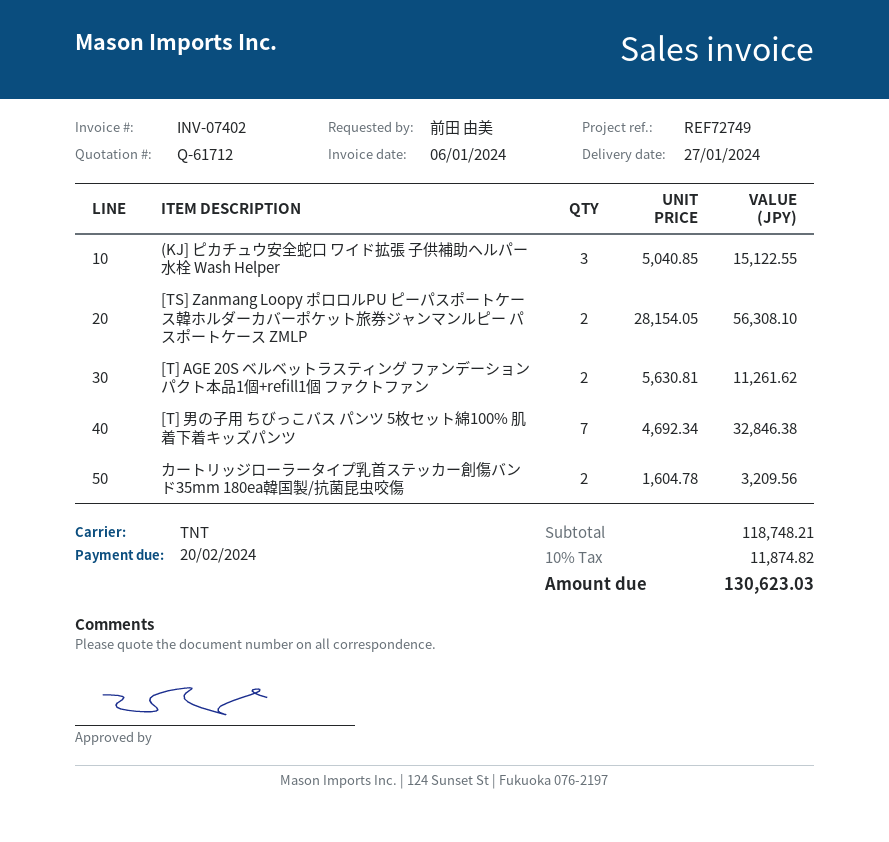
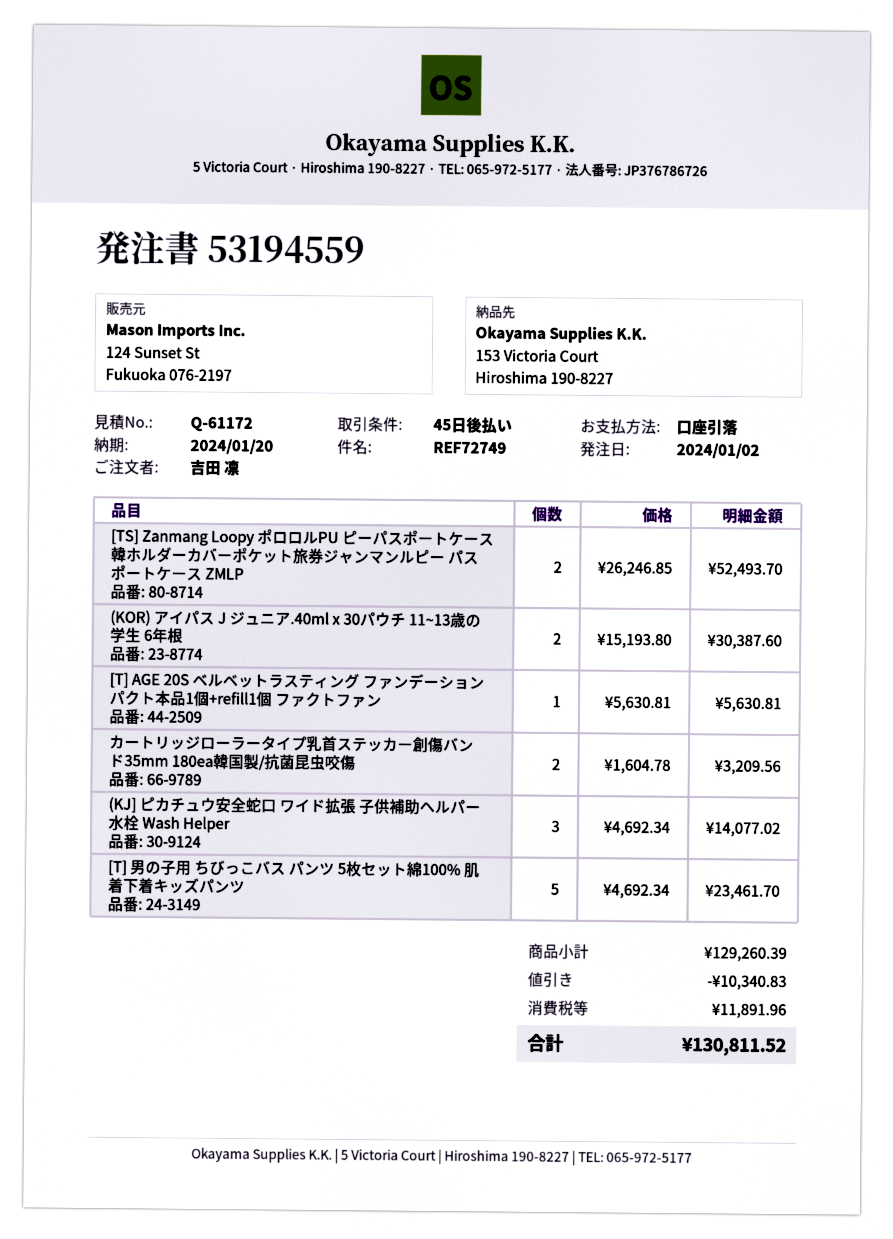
quote number: Q-61712 -> Q-61172
delivery date: 2024-01-27 -> 2024-01-20
ordered by: 前田 由美 -> 吉田 凛
(KJ] ピカチュウ安全蛇口 ワイド拡張 子供補助ヘルパー水栓 Wash Helper: 3 x 5040.85 = 15122.55 -> 3 x 4692.34 = 14077.02
[TS] Zanmang Loopy ポロロルPU ピーパスポートケース韓ホルダーカバーポケット旅券ジャンマンルピー パスポートケース ZMLP: 2 x 28154.05 = 56308.10 -> 2 x 26246.85 = 52493.70
[T] AGE 20S ベルベットラスティング ファンデーションパクト本品1個+refill1個 ファクトファン: 2 x 5630.81 = 11261.62 -> 1 x 5630.81 = 5630.81
[T] 男の子用 ちびっこバス パンツ 5枚セット綿100% 肌着下着キッズパンツ: 7 x 4692.34 = 32846.38 -> 5 x 4692.34 = 23461.70
(KOR) アイパス J ジュニア.40ml x 30パウチ 11~13歳の学生 6年根: none -> 2 x 15193.80 = 30387.60
subtotal: 118748.21 -> 129260.39
discount: none -> 10340.83
tax: 11874.82 -> 11891.96
total: 130623.03 -> 130811.52

